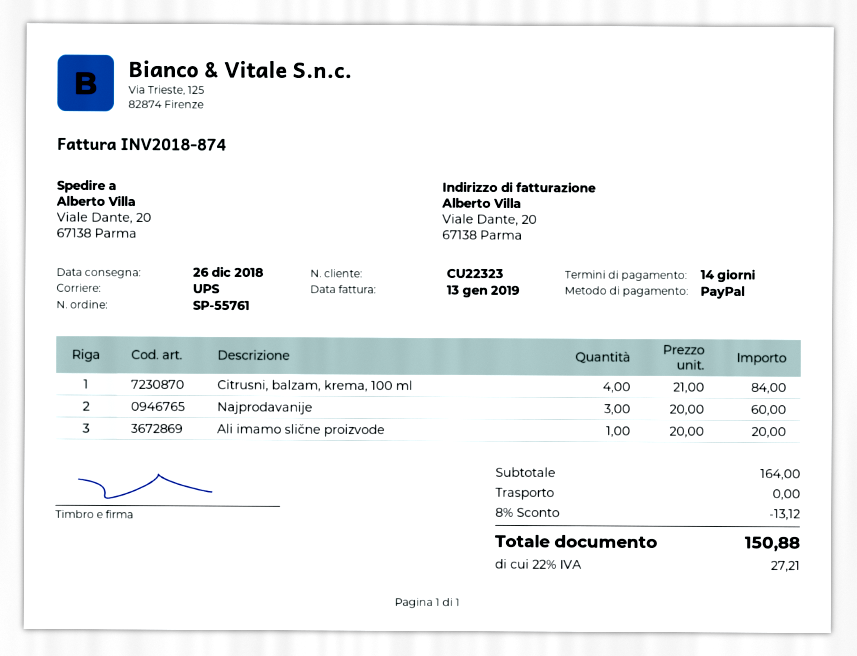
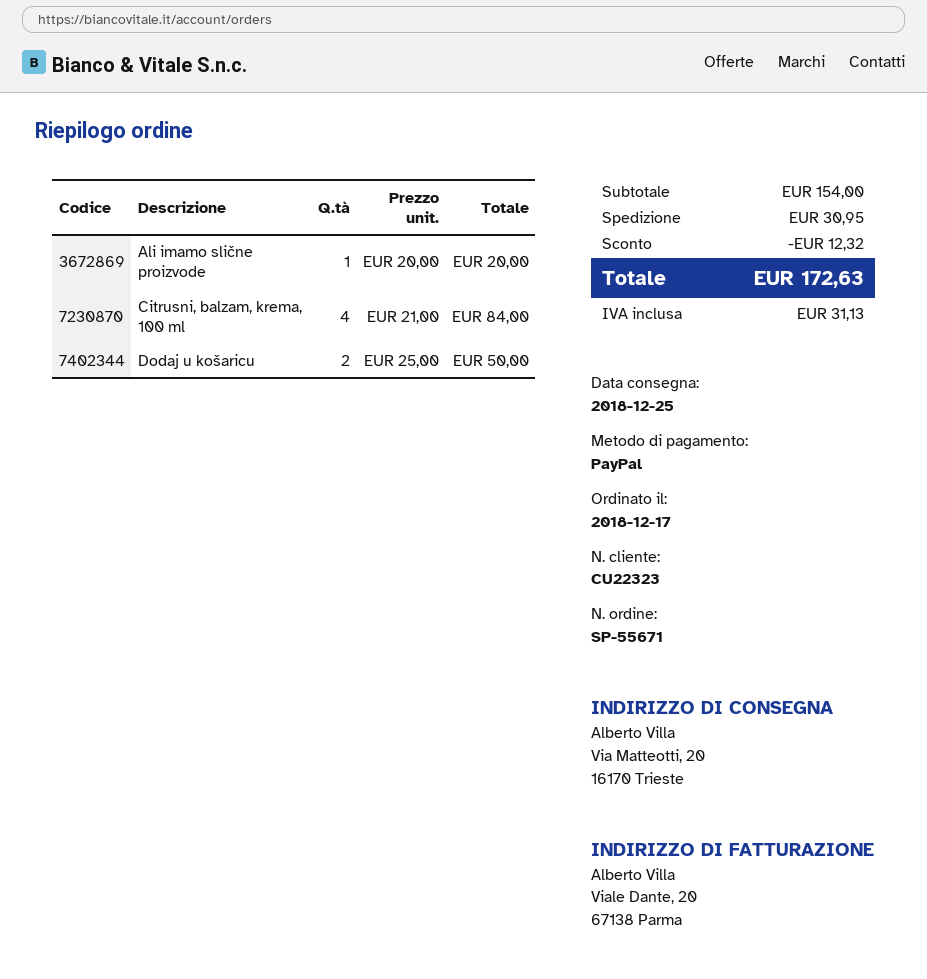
order number: SP-55761 -> SP-55671
delivery date: 2018-12-26 -> 2018-12-25
ship to: Viale Dante, 20, 67138 Parma -> Via Matteotti, 20, 16170 Trieste
Najprodavanije: 3 x 20.00 = 60.00 -> none
Dodaj u košaricu: none -> 2 x 25.00 = 50.00
subtotal: 164.00 -> 154.00
discount: 13.12 -> 12.32
shipping: 0.00 -> 30.95
tax: 27.21 -> 31.13
total: 150.88 -> 172.63

